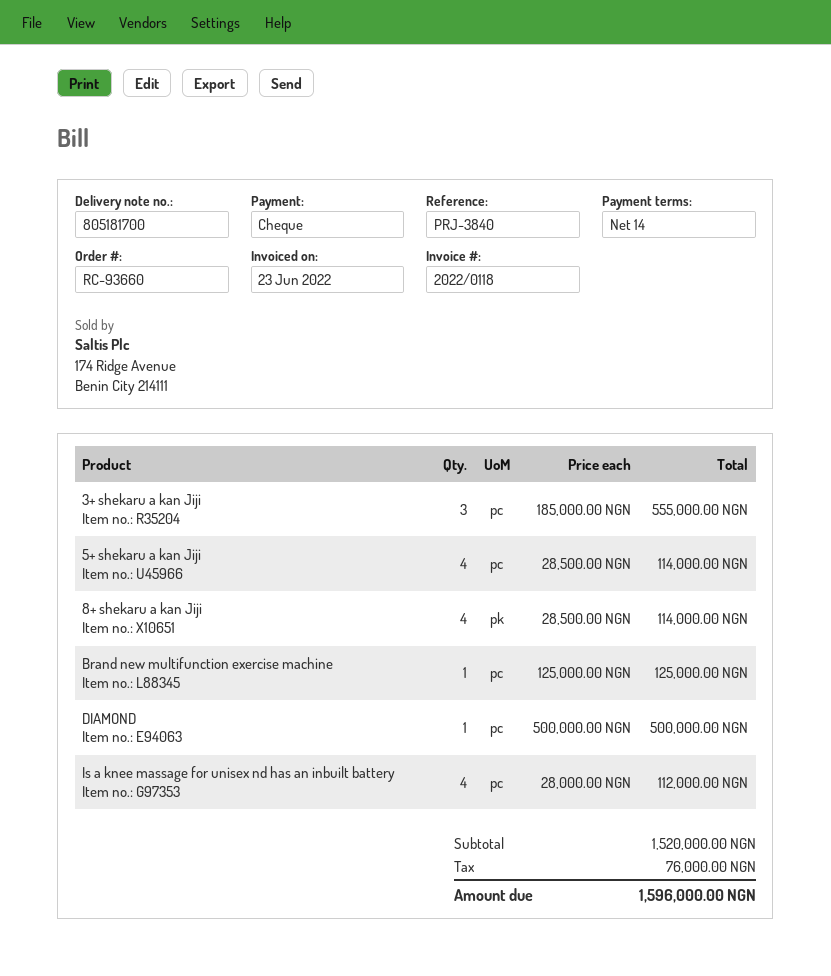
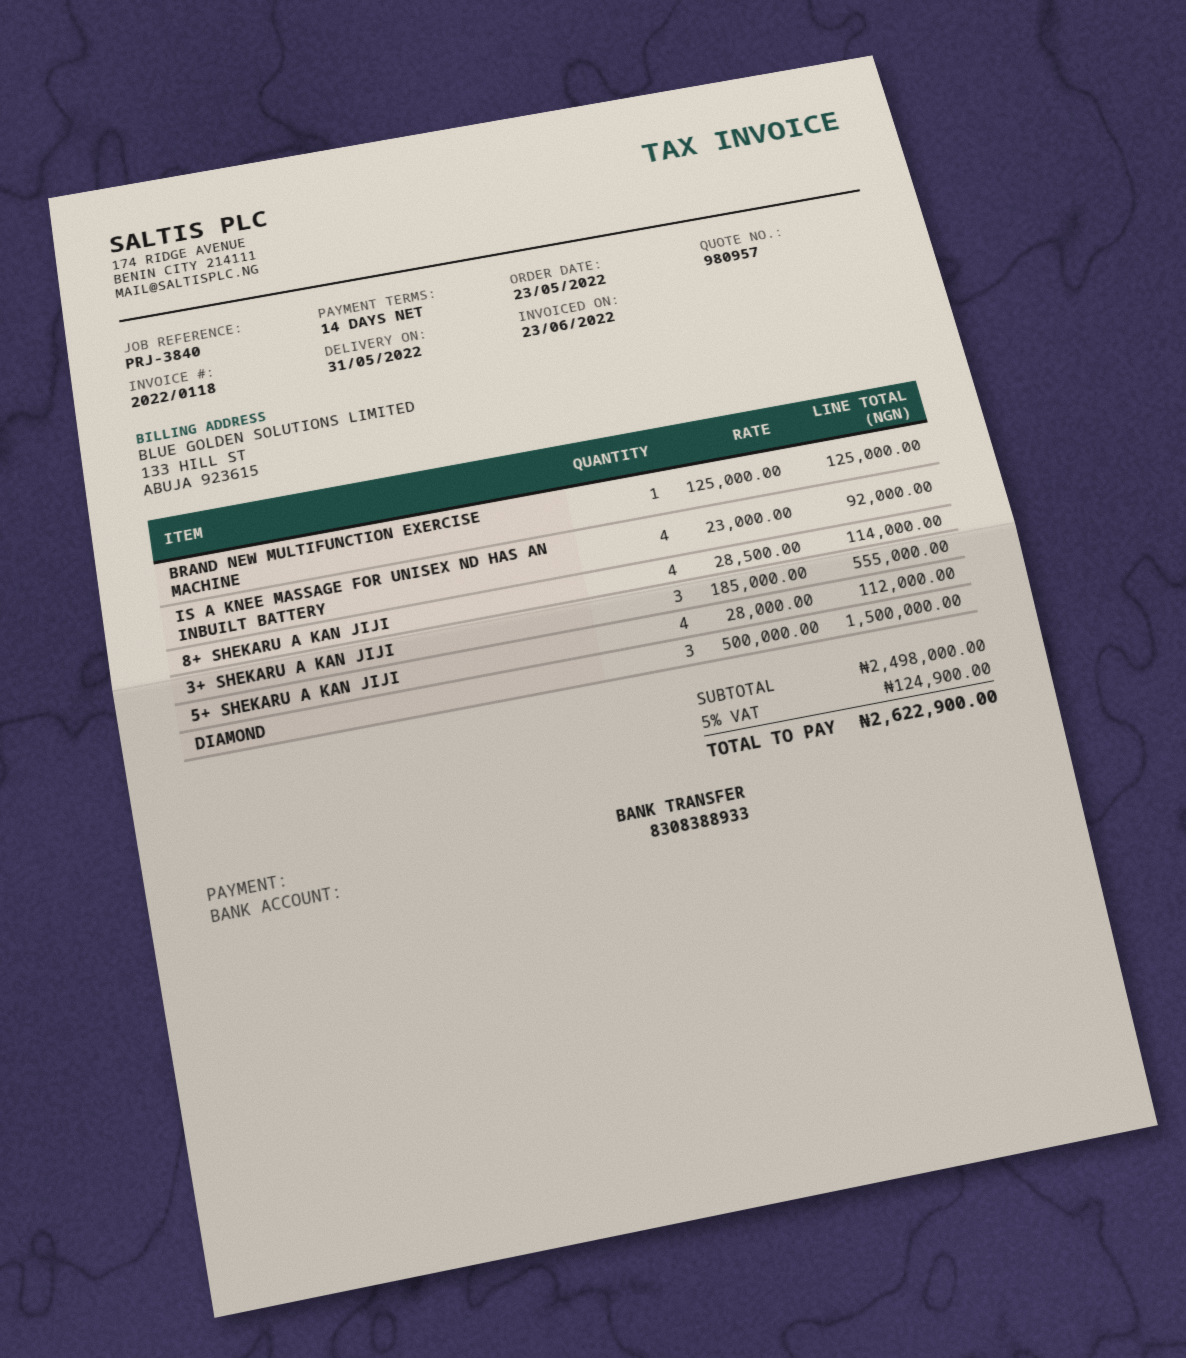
payment method: cheque -> bank transfer
5+ shekaru a kan Jiji: 4 x 28500.00 = 114000.00 -> 4 x 28000.00 = 112000.00
DIAMOND: 1 x 500000.00 = 500000.00 -> 3 x 500000.00 = 1500000.00
Is a knee massage for unisex nd has an inbuilt battery: 4 x 28000.00 = 112000.00 -> 4 x 23000.00 = 92000.00
subtotal: 1520000.00 -> 2498000.00
tax: 76000.00 -> 124900.00
total: 1596000.00 -> 2622900.00

